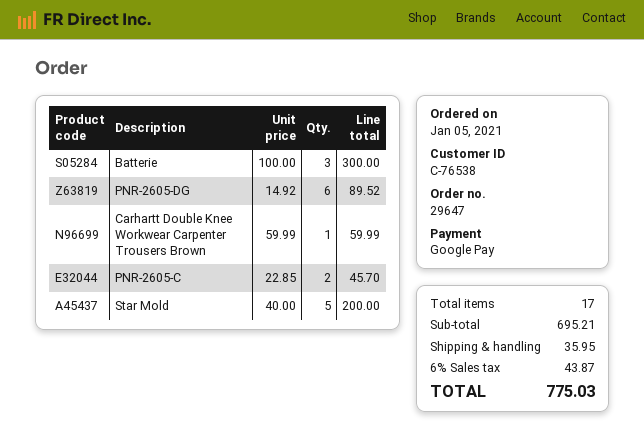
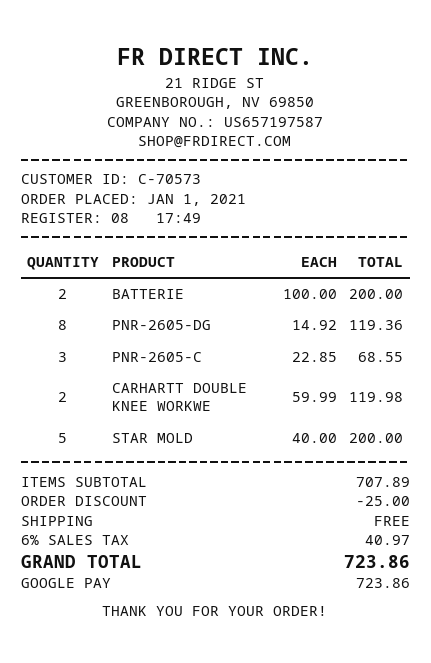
order date: 2021-01-05 -> 2021-01-01
customer number: C-76538 -> C-70573
Batterie: 3 x 100.00 = 300.00 -> 2 x 100.00 = 200.00
PNR-2605-DG: 6 x 14.92 = 89.52 -> 8 x 14.92 = 119.36
Carhartt Double Knee Workwear Carpenter Trousers Brown: 1 x 59.99 = 59.99 -> 2 x 59.99 = 119.98
PNR-2605-C: 2 x 22.85 = 45.70 -> 3 x 22.85 = 68.55
subtotal: 695.21 -> 707.89
discount: none -> 25.00
shipping: 35.95 -> 0.00
tax: 6% = 43.87 -> 6% = 40.97
total: 775.03 -> 723.86

